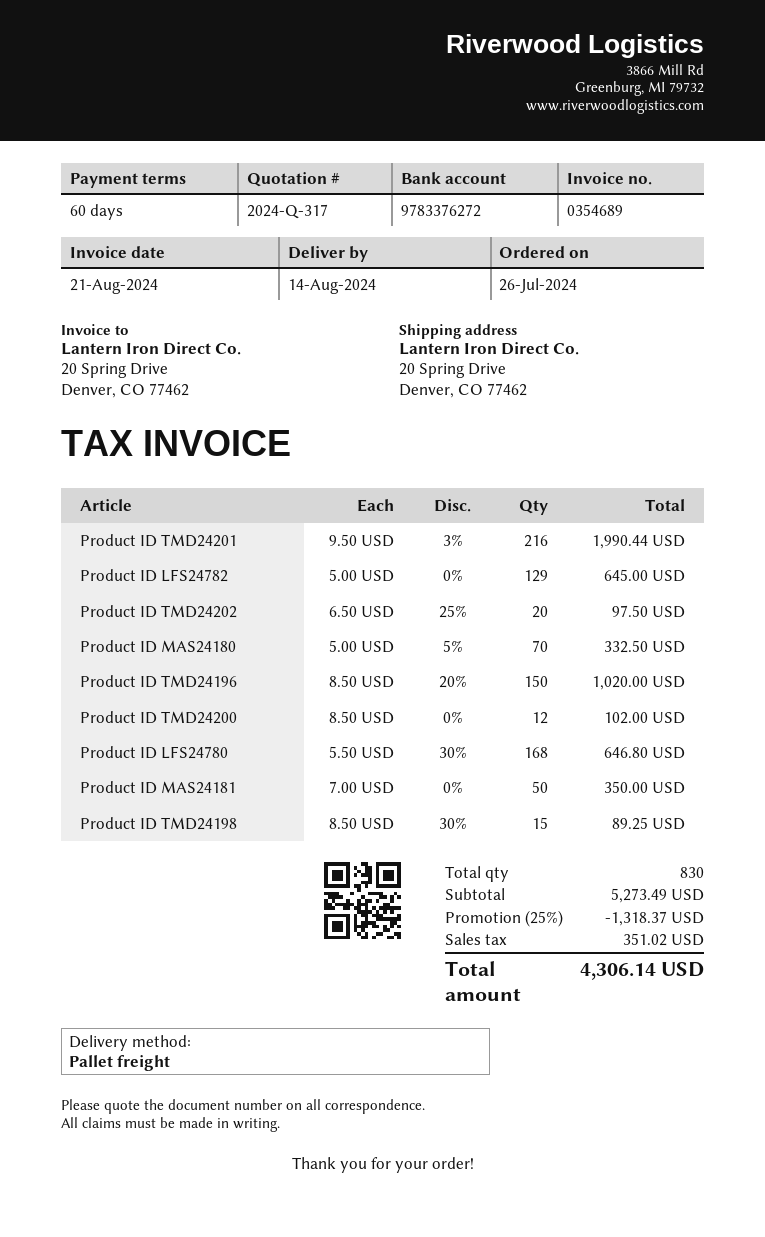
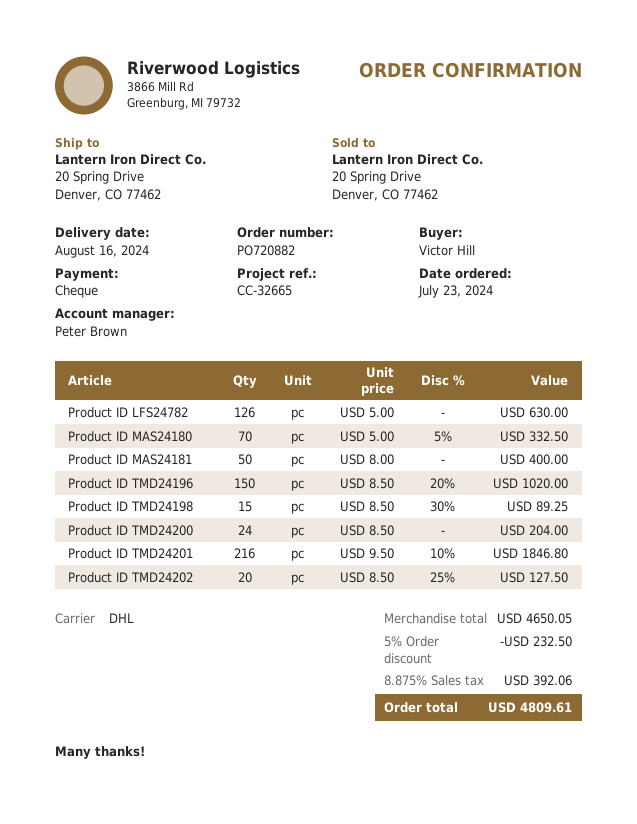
order date: 2024-07-26 -> 2024-07-23
delivery date: 2024-08-14 -> 2024-08-16
shipping method: pallet freight -> DHL
Product ID TMD24201: 216 x 9.50 - 3% = 1990.44 -> 216 x 9.50 - 10% = 1846.80
Product ID LFS24782: 129 x 5.00 = 645.00 -> 126 x 5.00 = 630.00
Product ID TMD24202: 20 x 6.50 - 25% = 97.50 -> 20 x 8.50 - 25% = 127.50
Product ID TMD24200: 12 x 8.50 = 102.00 -> 24 x 8.50 = 204.00
Product ID LFS24780: 168 x 5.50 - 30% = 646.80 -> none
Product ID MAS24181: 50 x 7.00 = 350.00 -> 50 x 8.00 = 400.00
subtotal: 5273.49 -> 4650.05
discount: 25% = 1318.37 -> 5% = 232.50
tax: 351.02 -> 392.06
total: 4306.14 -> 4809.61

